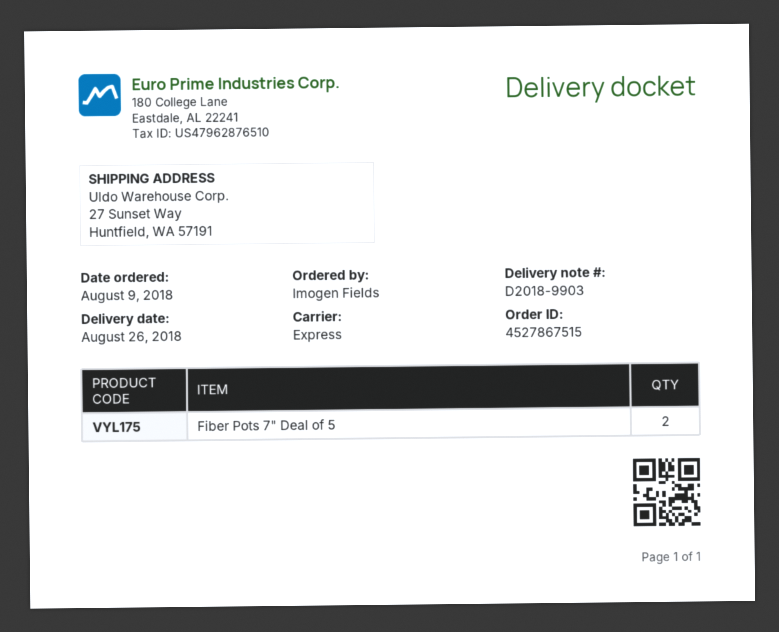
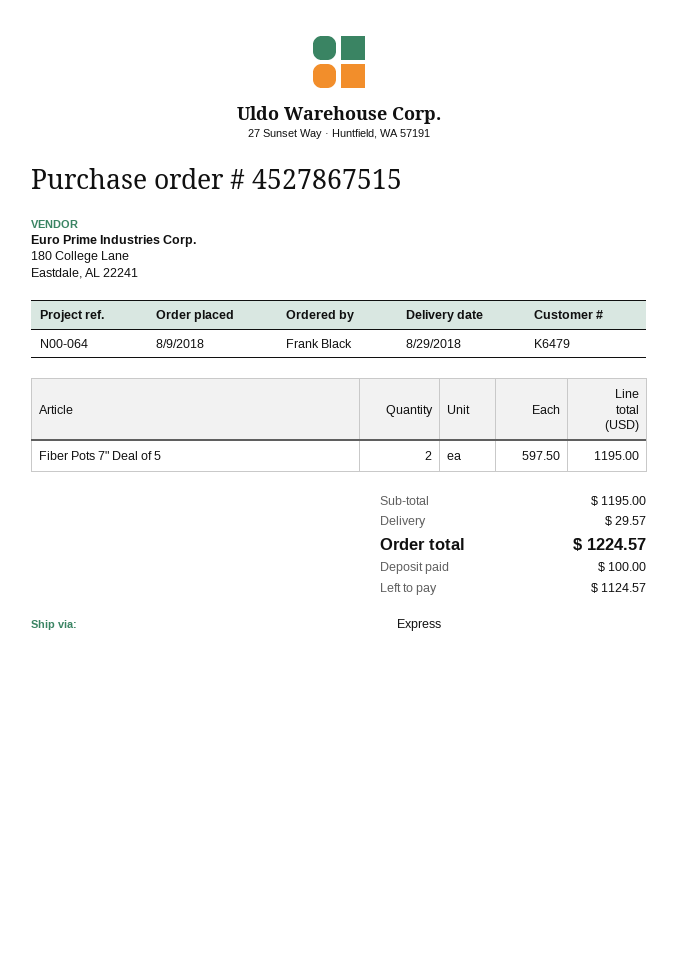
delivery date: 2018-08-26 -> 2018-08-29
ordered by: Imogen Fields -> Frank Black

